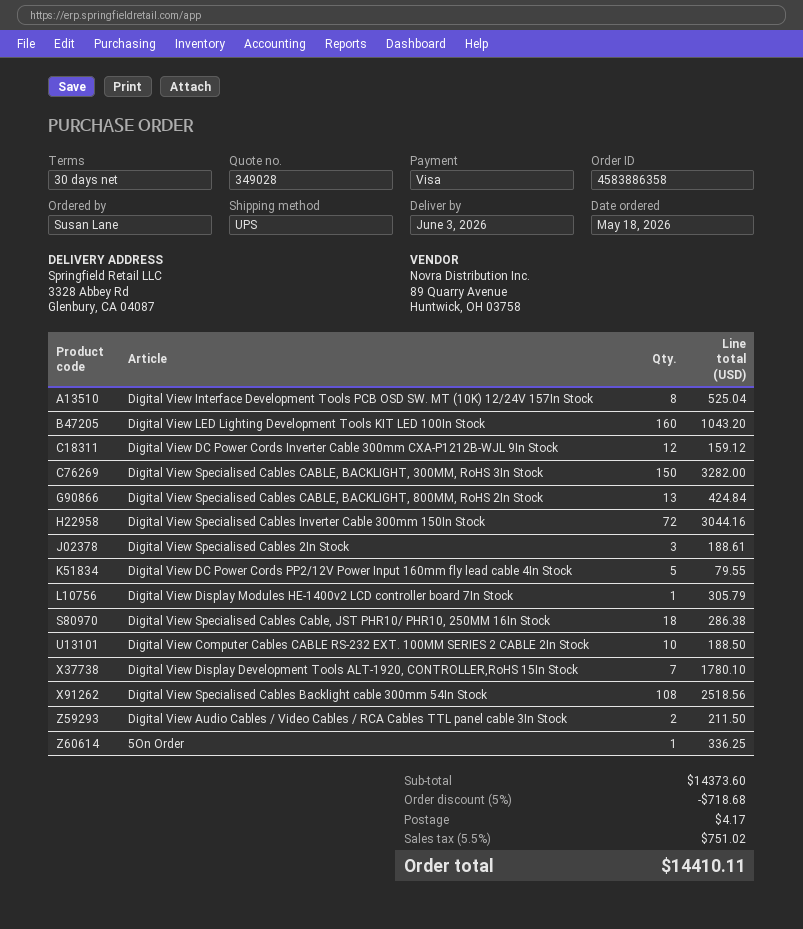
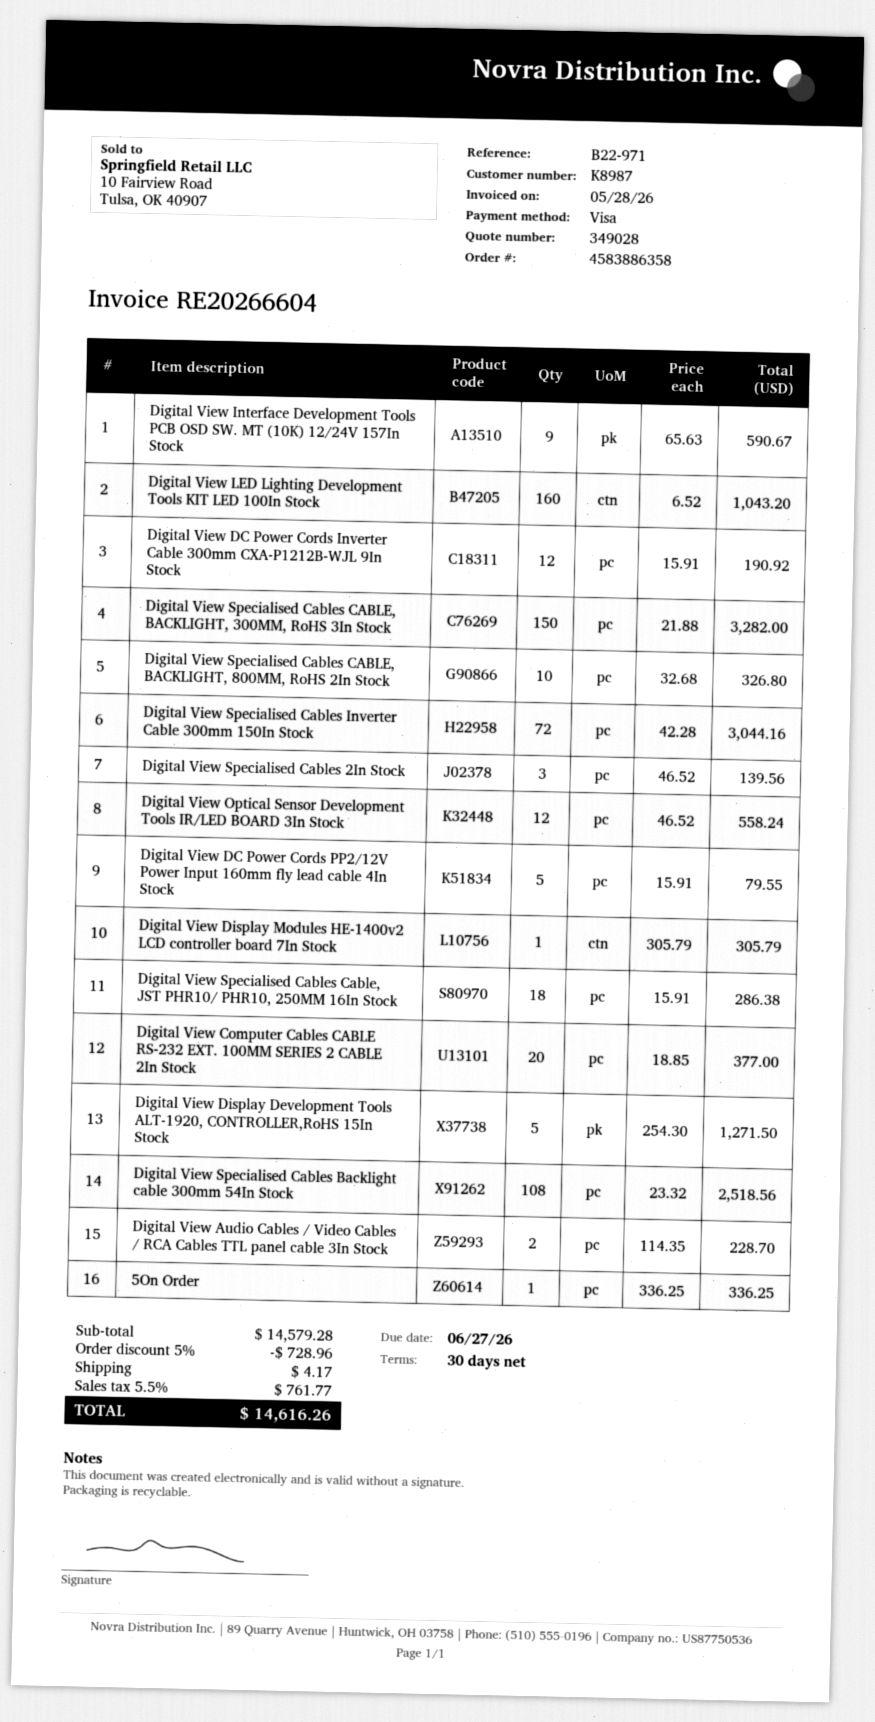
Digital View Interface Development Tools PCB OSD SW. MT (10K) 12/24V 157In Stock: 8 for 525.04 -> 9 for 590.67
Digital View DC Power Cords Inverter Cable 300mm CXA-P1212B-WJL 9In Stock: 12 for 159.12 -> 12 for 190.92
Digital View Specialised Cables CABLE, BACKLIGHT, 800MM, RoHS 2In Stock: 13 for 424.84 -> 10 for 326.80
Digital View Specialised Cables 2In Stock: 3 for 188.61 -> 3 for 139.56
Digital View Computer Cables CABLE RS-232 EXT. 100MM SERIES 2 CABLE 2In Stock: 10 for 188.50 -> 20 for 377.00
Digital View Display Development Tools ALT-1920, CONTROLLER,RoHS 15In Stock: 7 for 1780.10 -> 5 for 1271.50
Digital View Audio Cables / Video Cables / RCA Cables TTL panel cable 3In Stock: 2 for 211.50 -> 2 for 228.70
Digital View Optical Sensor Development Tools IR/LED BOARD 3In Stock: none -> 12 for 558.24
subtotal: 14373.60 -> 14579.28
discount: 5% = 718.68 -> 5% = 728.96
tax: 5.5% = 751.02 -> 5.5% = 761.77
total: 14410.11 -> 14616.26

